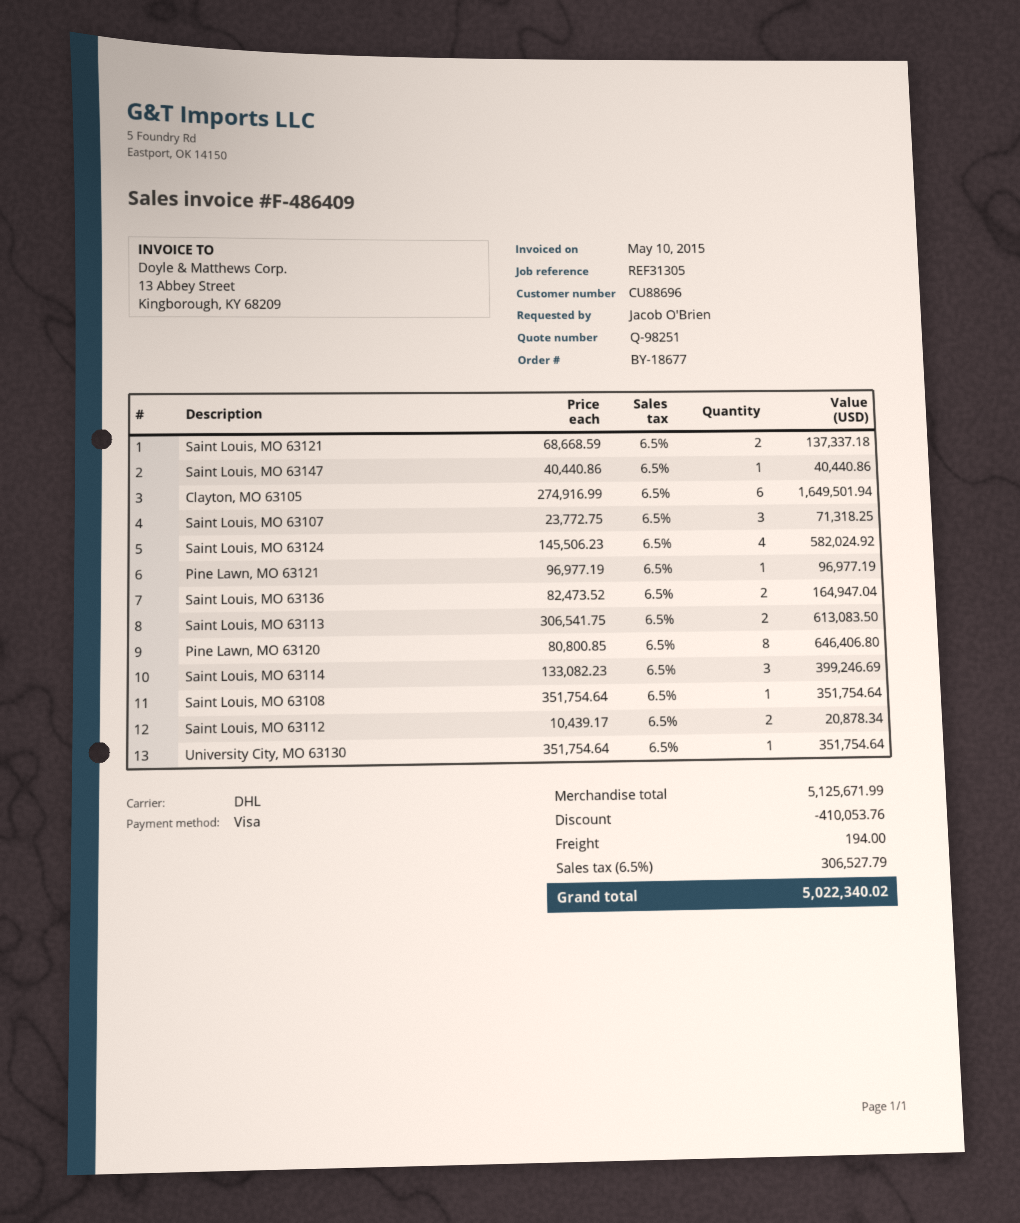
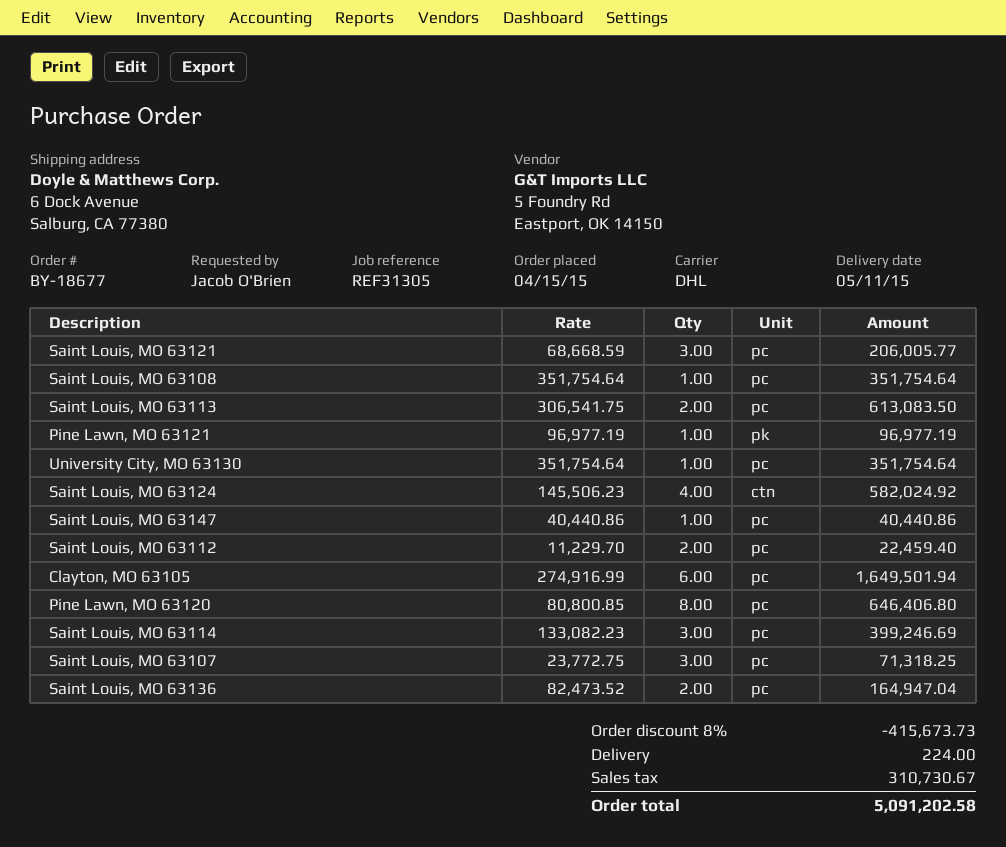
Saint Louis, MO 63121: 2 x 68668.59 = 137337.18 -> 3 x 68668.59 = 206005.77
Saint Louis, MO 63112: 2 x 10439.17 = 20878.34 -> 2 x 11229.70 = 22459.40
discount: 410053.76 -> 415673.73
shipping: 194.00 -> 224.00
tax: 306527.79 -> 310730.67
total: 5022340.02 -> 5091202.58

